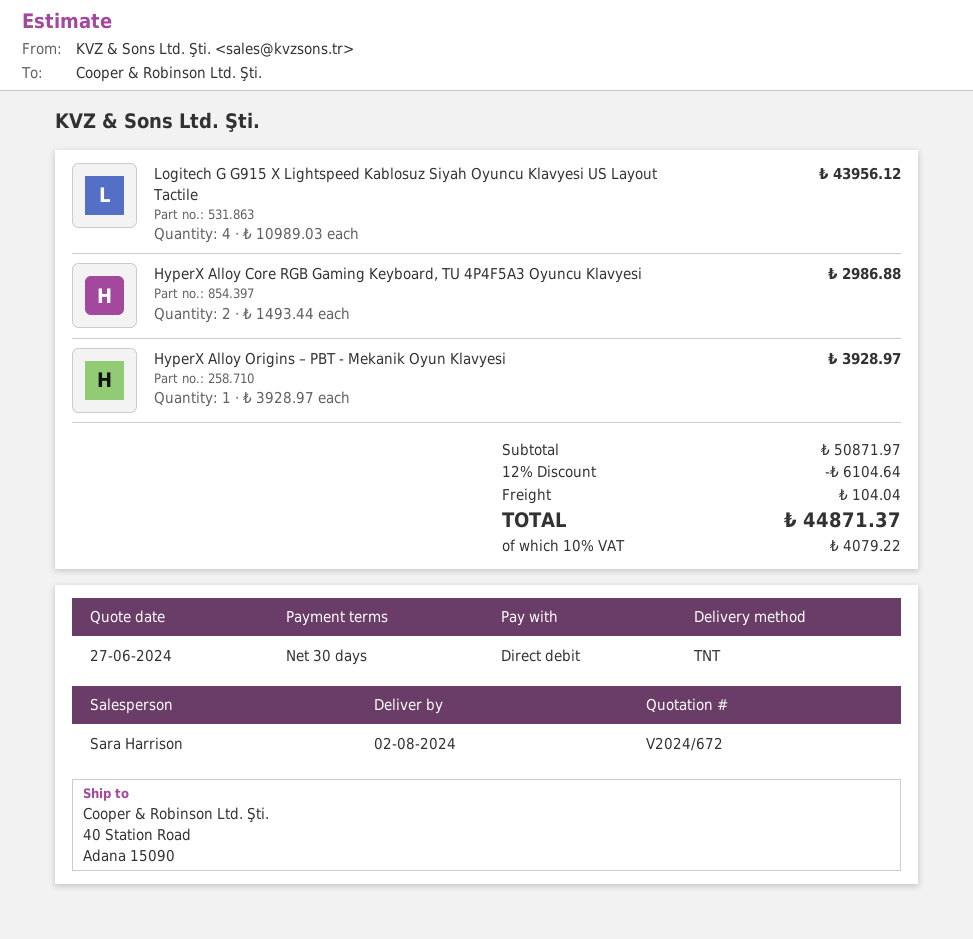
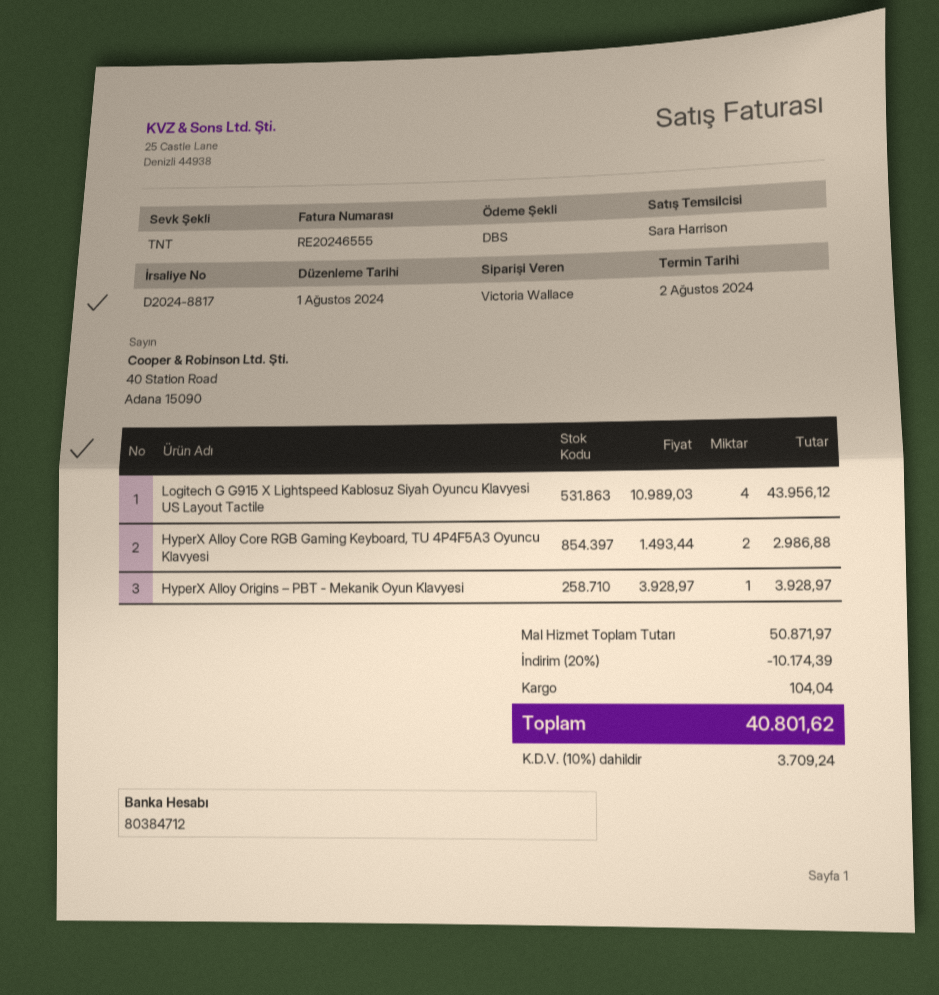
discount: 12% = 6104.64 -> 20% = 10174.39
tax: 10% = 4079.22 -> 10% = 3709.24
total: 44871.37 -> 40801.62

